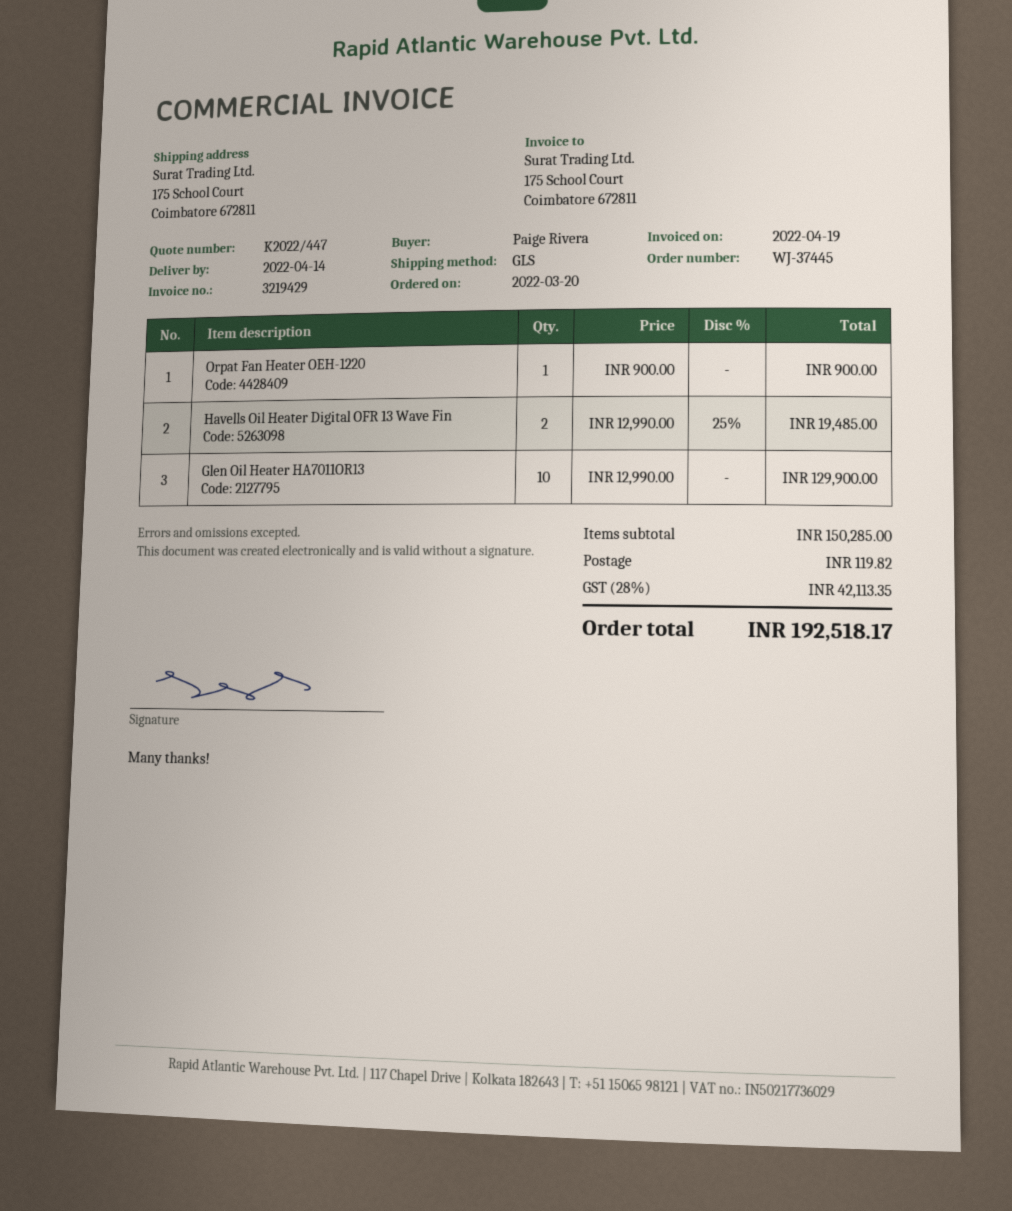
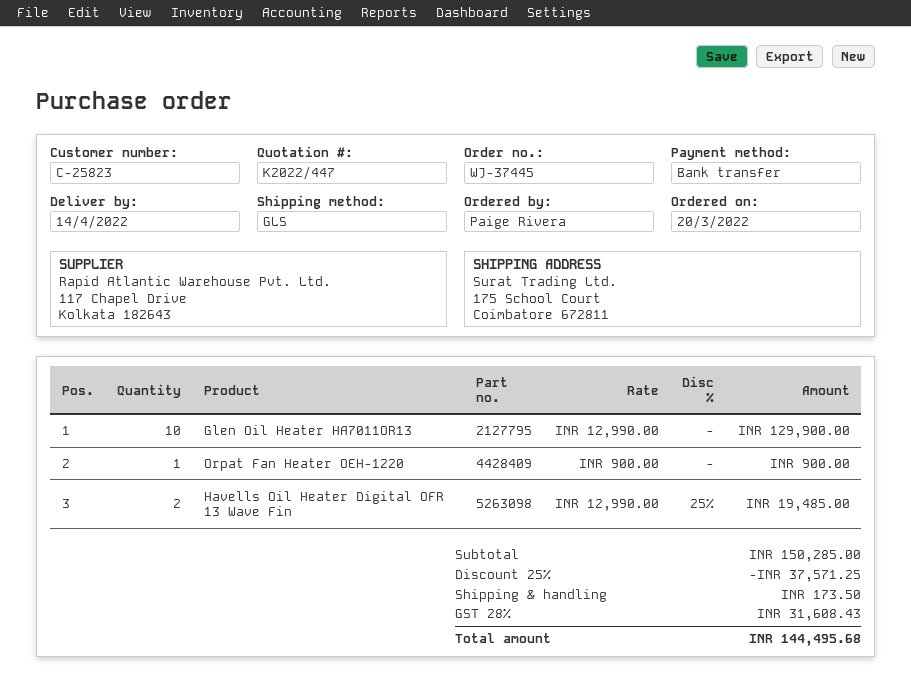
discount: none -> 25% = 37571.25
shipping: 119.82 -> 173.50
tax: 28% = 42113.35 -> 28% = 31608.43
total: 192518.17 -> 144495.68

